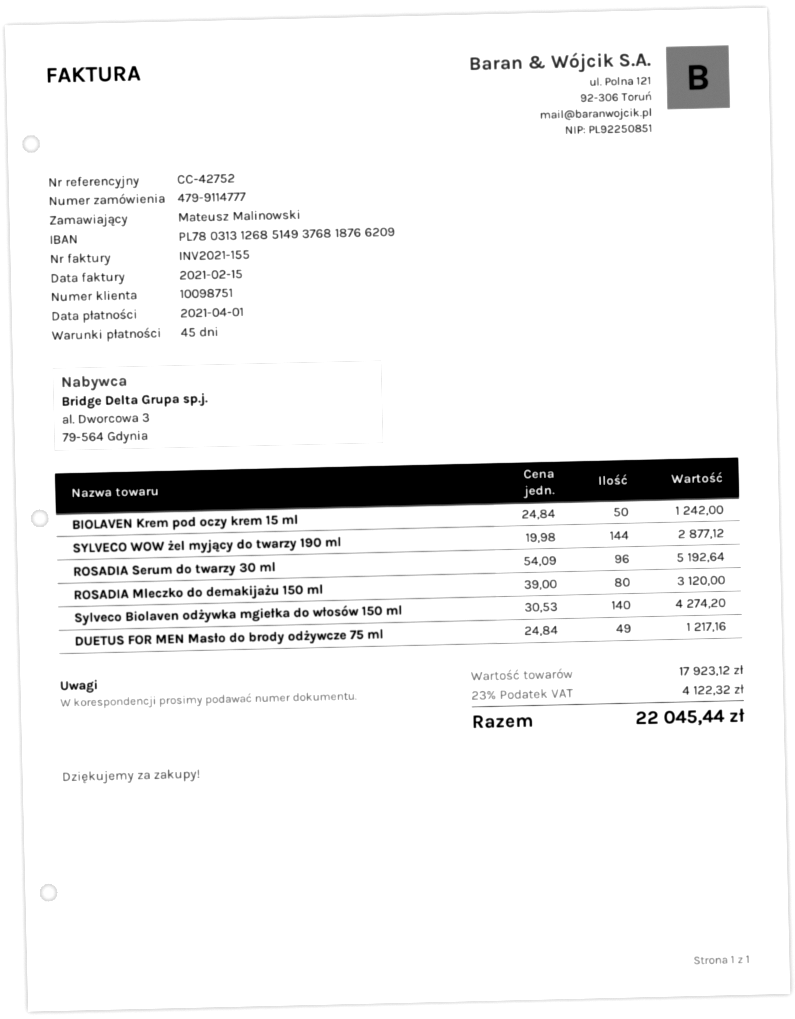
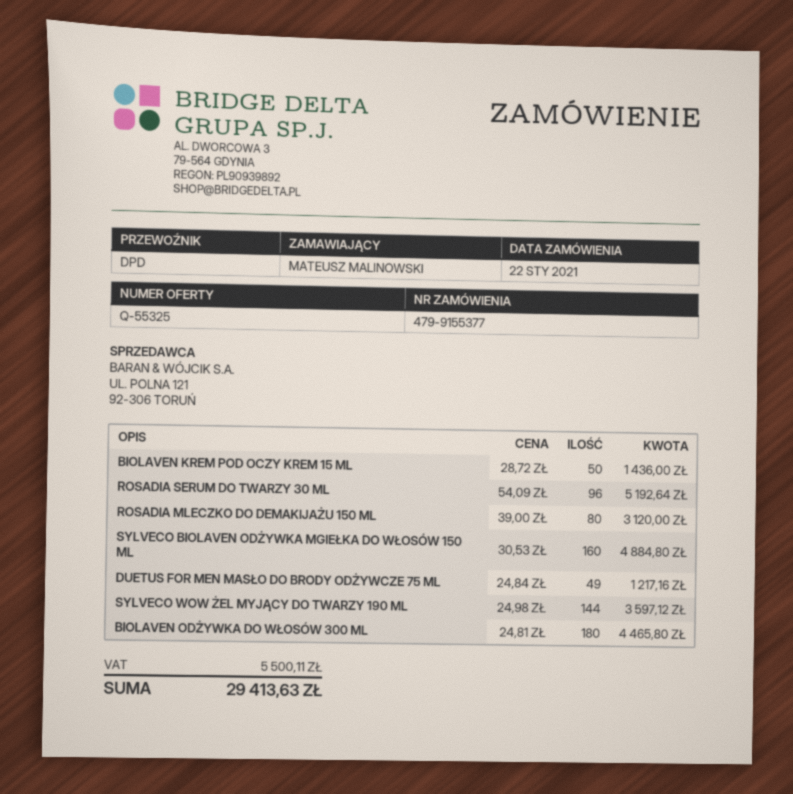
order number: 479-9114777 -> 479-9155377
BIOLAVEN Krem pod oczy krem 15 ml: 50 x 24.84 = 1242.00 -> 50 x 28.72 = 1436.00
SYLVECO WOW żel myjący do twarzy 190 ml: 144 x 19.98 = 2877.12 -> 144 x 24.98 = 3597.12
Sylveco Biolaven odżywka mgiełka do włosów 150 ml: 140 x 30.53 = 4274.20 -> 160 x 30.53 = 4884.80
BIOLAVEN ODŻYWKA DO WŁOSÓW 300 ML: none -> 180 x 24.81 = 4465.80
tax: 4122.32 -> 5500.11
total: 22045.44 -> 29413.63

